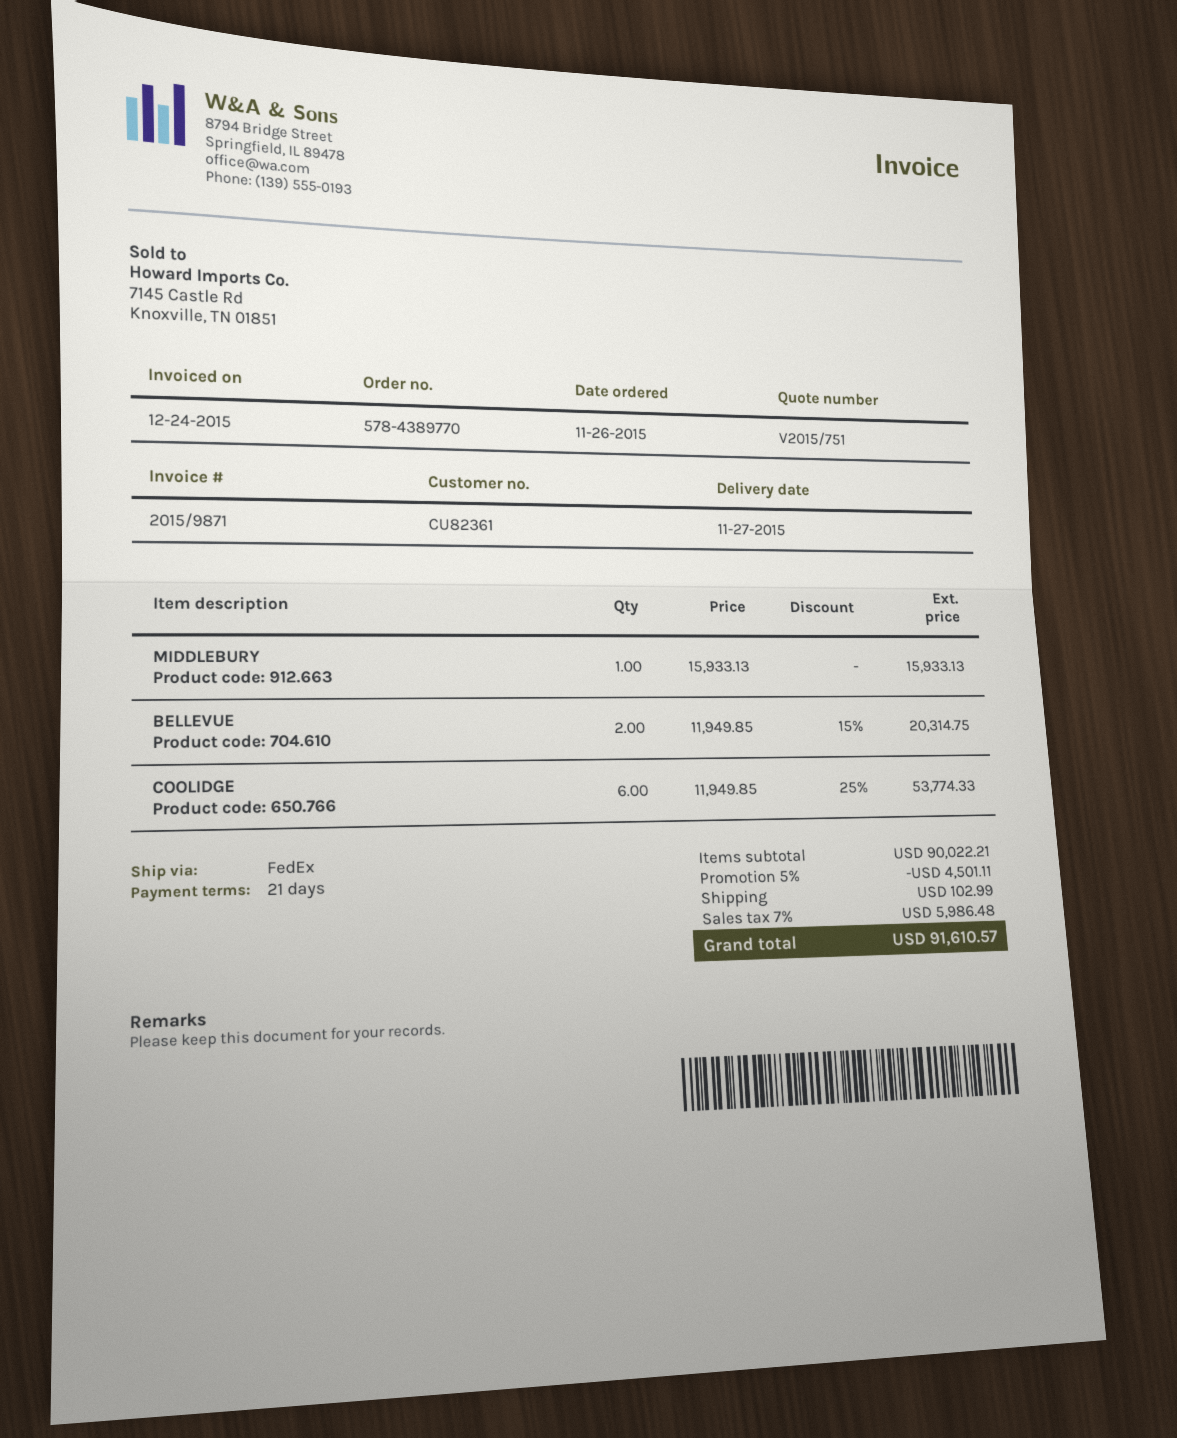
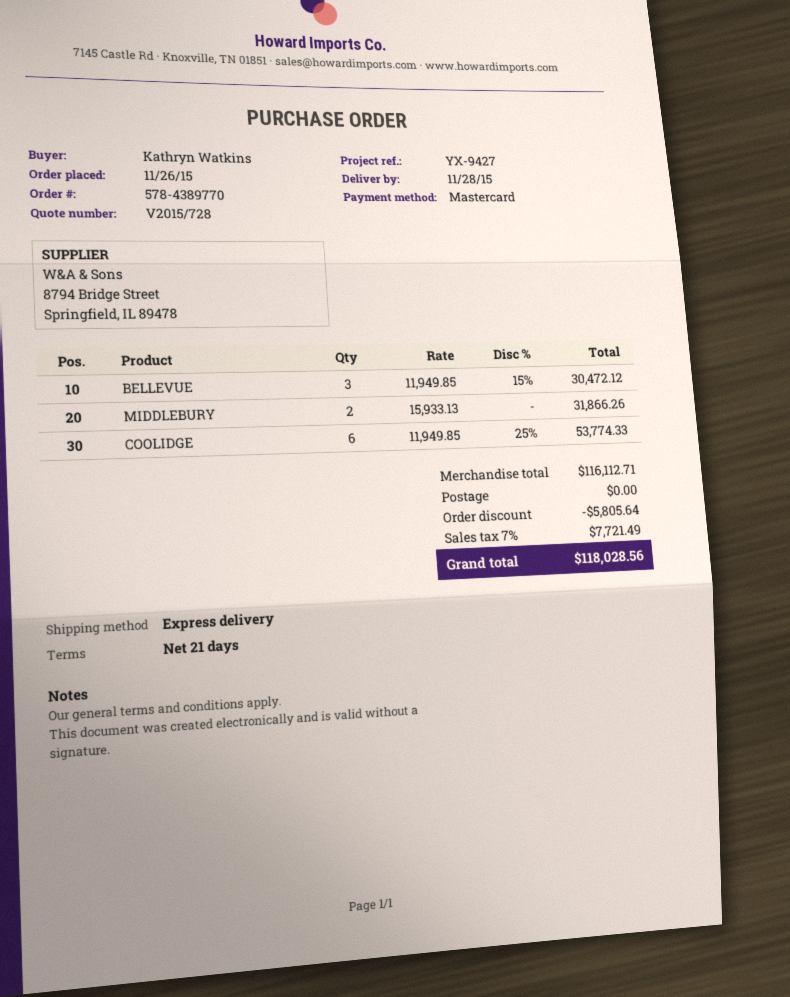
quote number: V2015/751 -> V2015/728
delivery date: 2015-11-27 -> 2015-11-28
shipping method: FedEx -> express
MIDDLEBURY: 1 x 15933.13 = 15933.13 -> 2 x 15933.13 = 31866.26
BELLEVUE: 2 x 11949.85 - 15% = 20314.75 -> 3 x 11949.85 - 15% = 30472.12
subtotal: 90022.21 -> 116112.71
discount: 4501.11 -> 5805.64
shipping: 102.99 -> 0.00
tax: 7% = 5986.48 -> 7% = 7721.49
total: 91610.57 -> 118028.56

